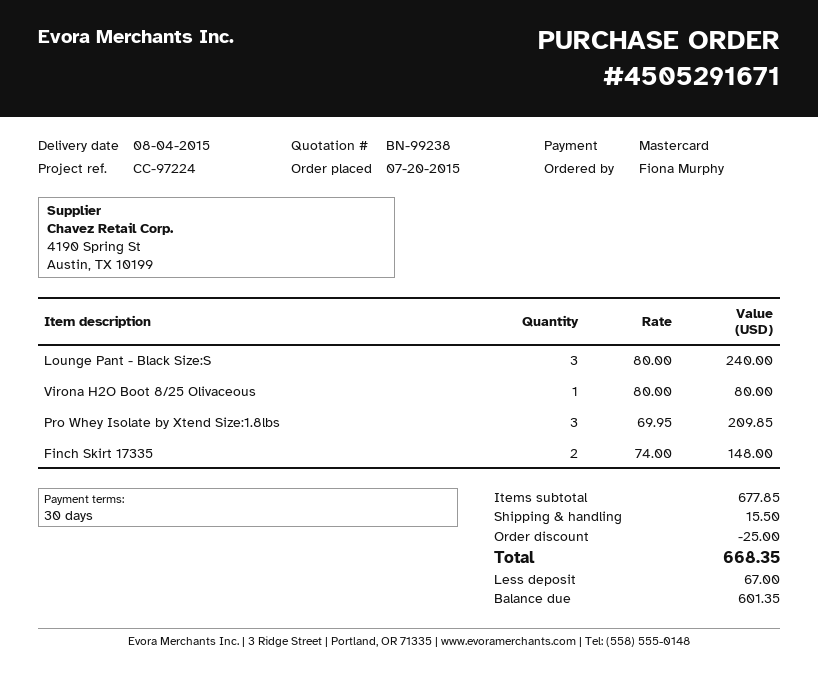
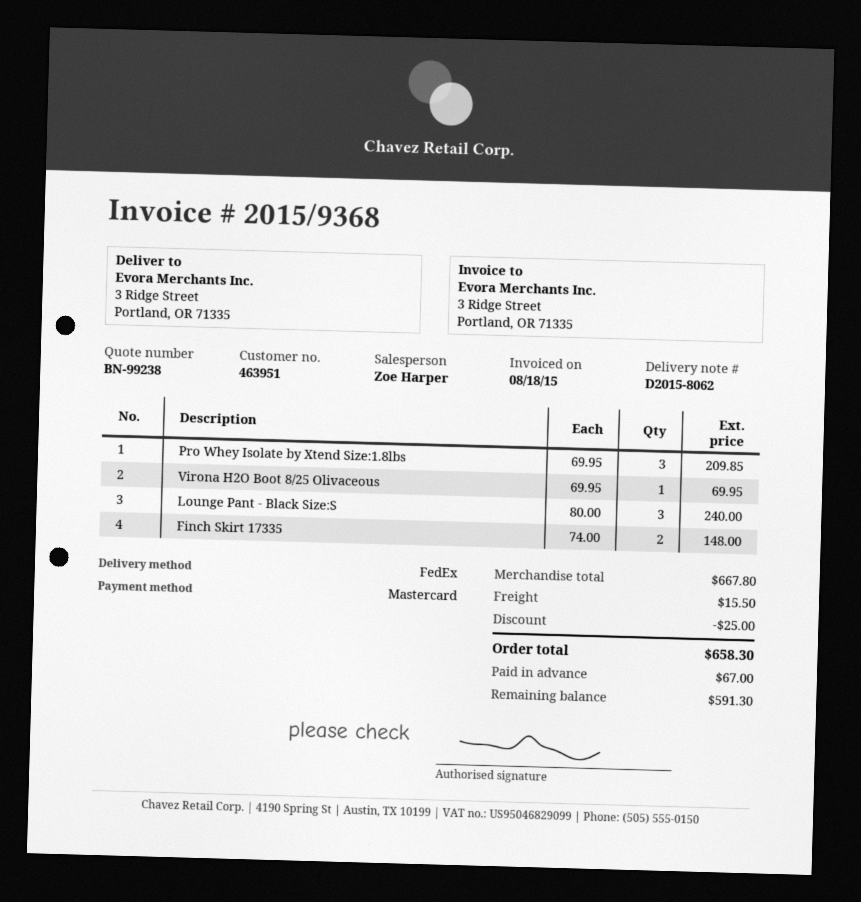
Virona H2O Boot 8/25 Olivaceous: 1 x 80.00 = 80.00 -> 1 x 69.95 = 69.95
subtotal: 677.85 -> 667.80
total: 668.35 -> 658.30
balance: 601.35 -> 591.30

